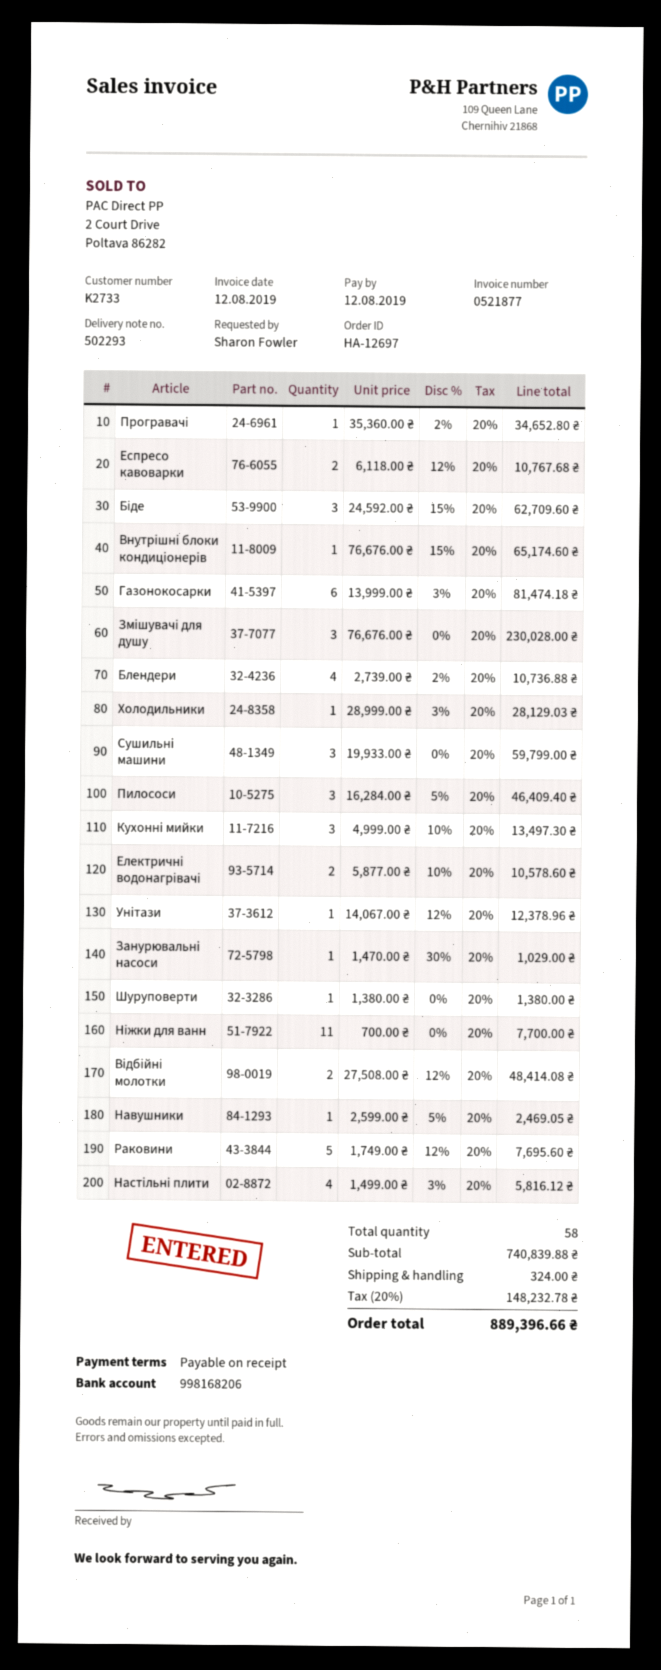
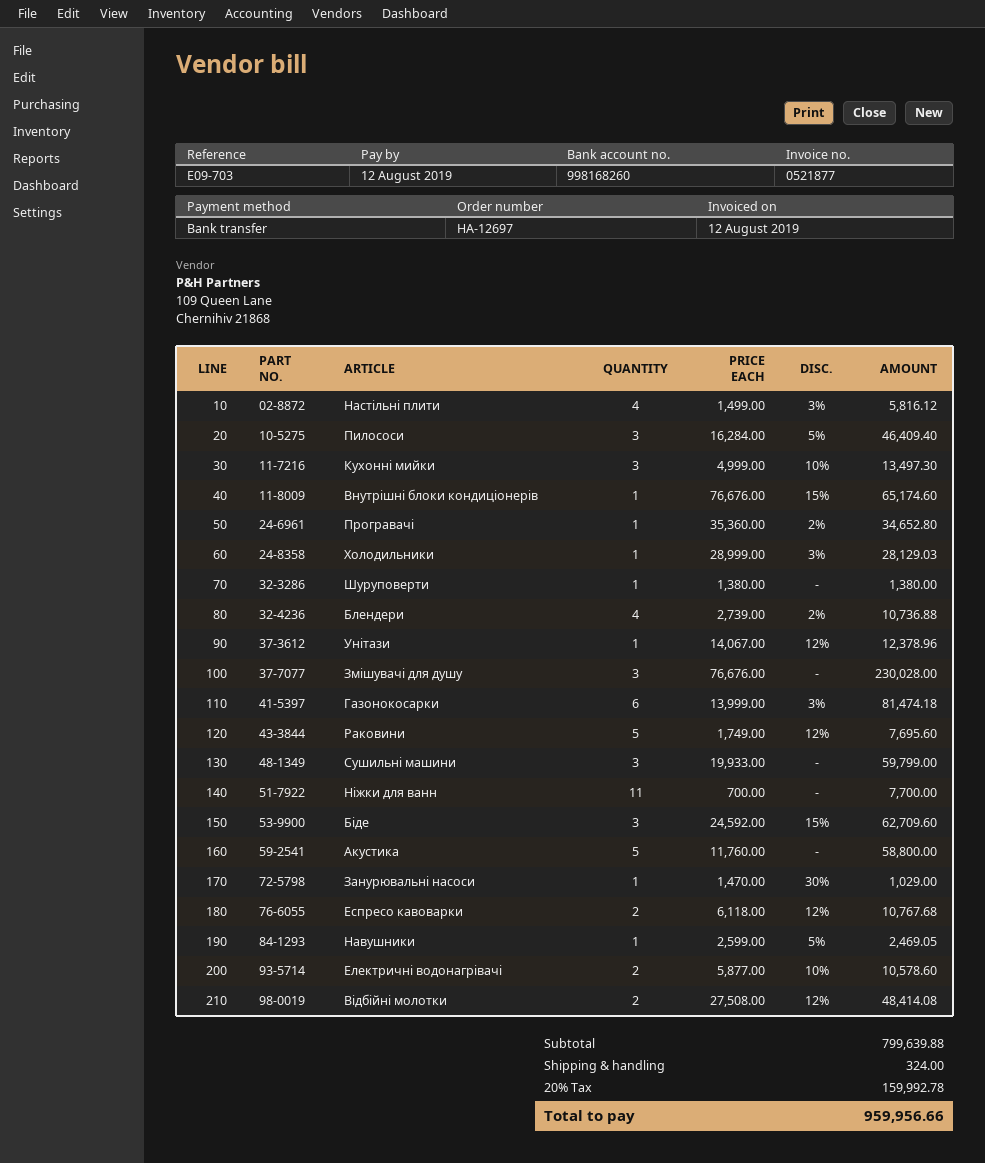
bank account: 998168206 -> 998168260
Акустика: none -> 5 x 11760.00 = 58800.00
subtotal: 740839.88 -> 799639.88
tax: 20% = 148232.78 -> 20% = 159992.78
total: 889396.66 -> 959956.66

